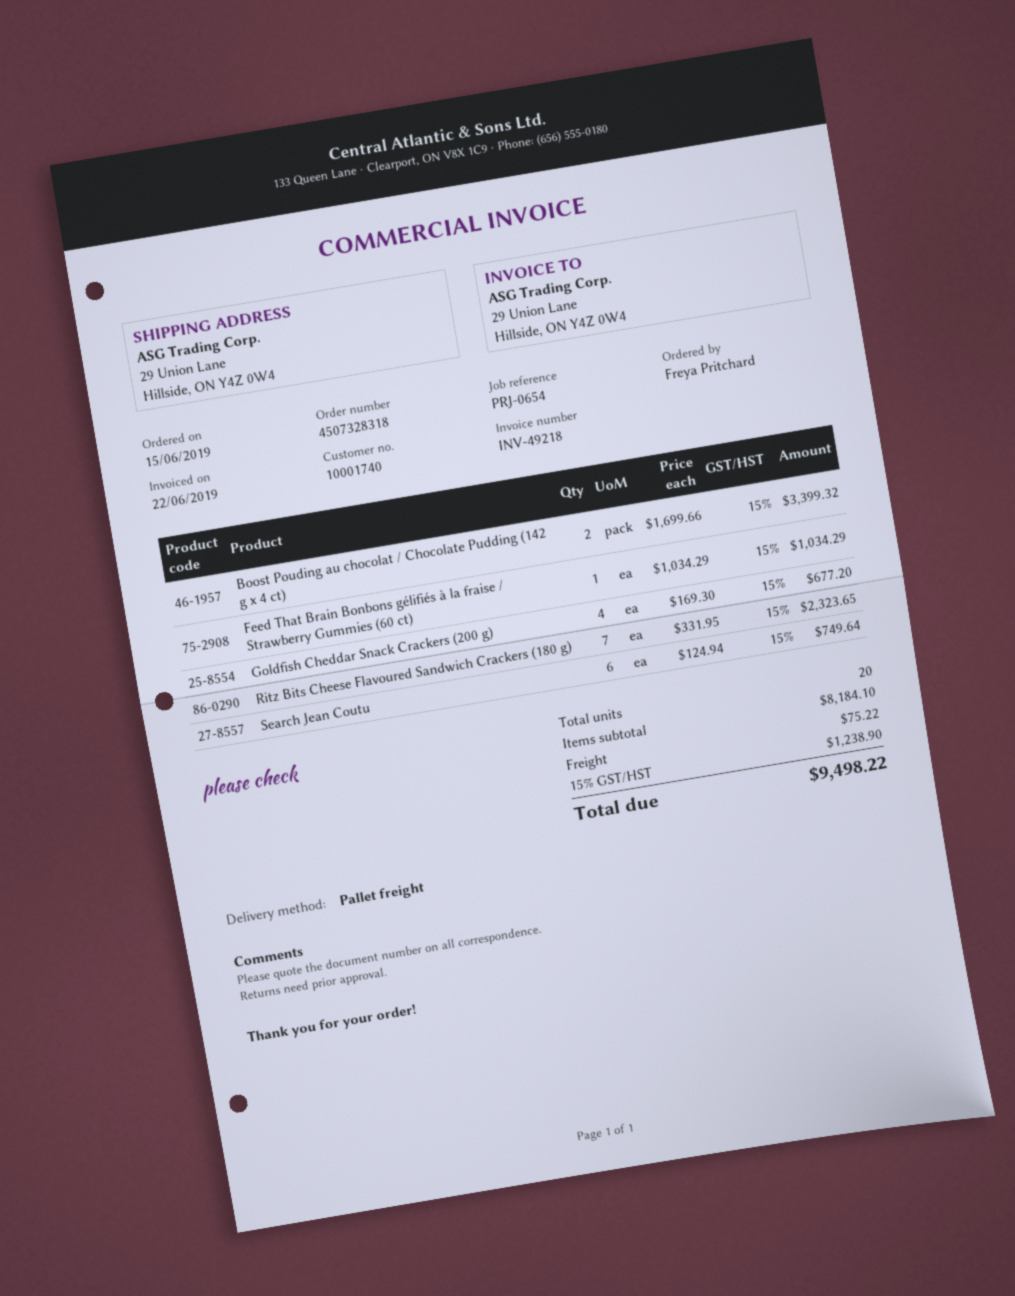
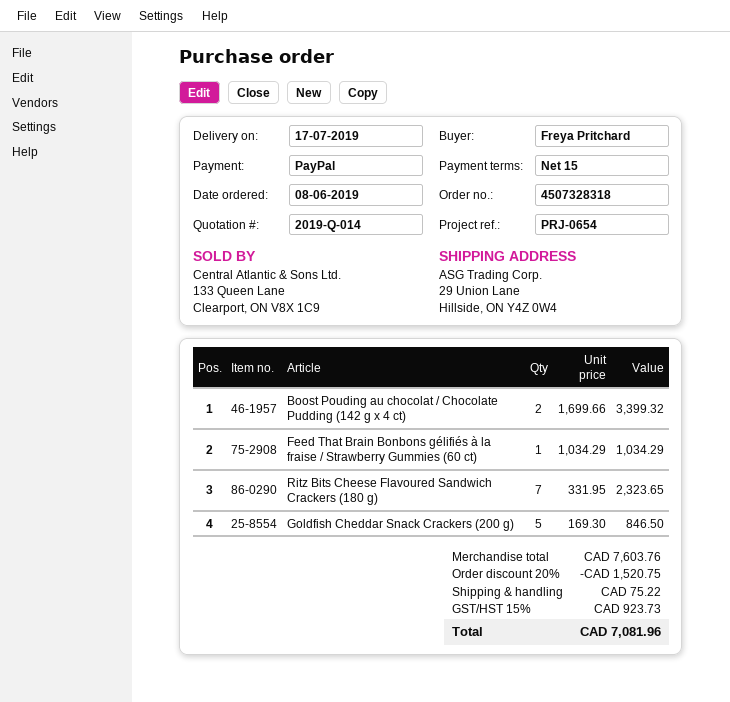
order date: 2019-06-15 -> 2019-06-08
Goldfish Cheddar Snack Crackers (200 g): 4 x 169.30 = 677.20 -> 5 x 169.30 = 846.50
Search Jean Coutu: 6 x 124.94 = 749.64 -> none
subtotal: 8184.10 -> 7603.76
discount: none -> 20% = 1520.75
tax: 15% = 1238.90 -> 15% = 923.73
total: 9498.22 -> 7081.96

